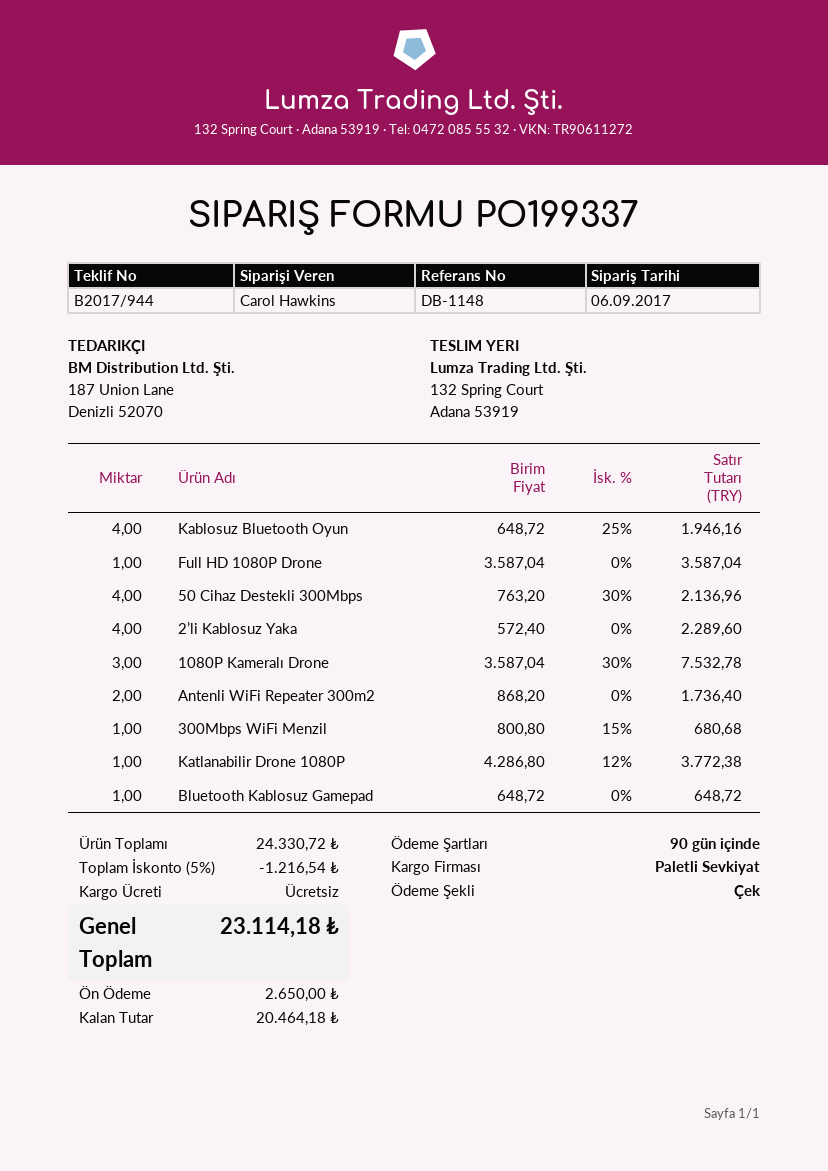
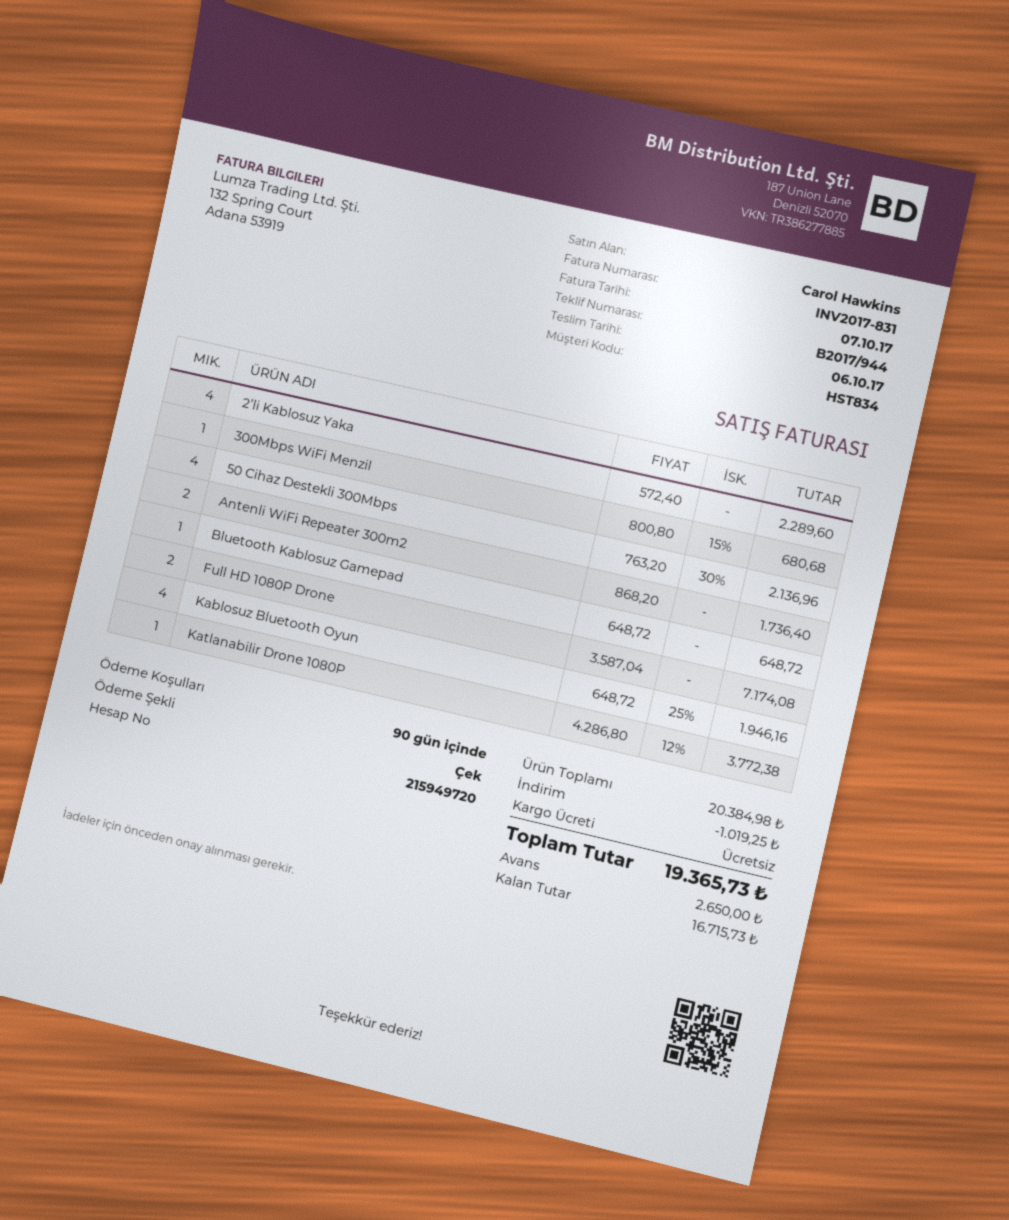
Full HD 1080P Drone: 1 x 3587.04 = 3587.04 -> 2 x 3587.04 = 7174.08
1080P Kameralı Drone: 3 x 3587.04 - 30% = 7532.78 -> none
subtotal: 24330.72 -> 20384.98
discount: 1216.54 -> 1019.25
total: 23114.18 -> 19365.73
balance: 20464.18 -> 16715.73

